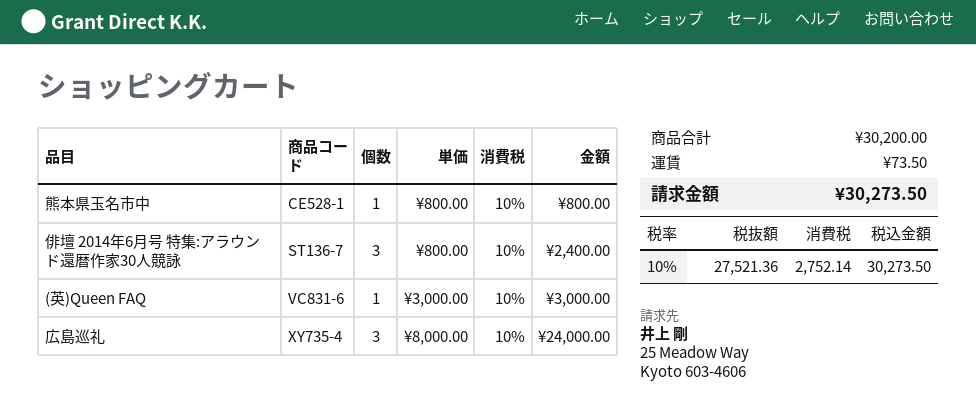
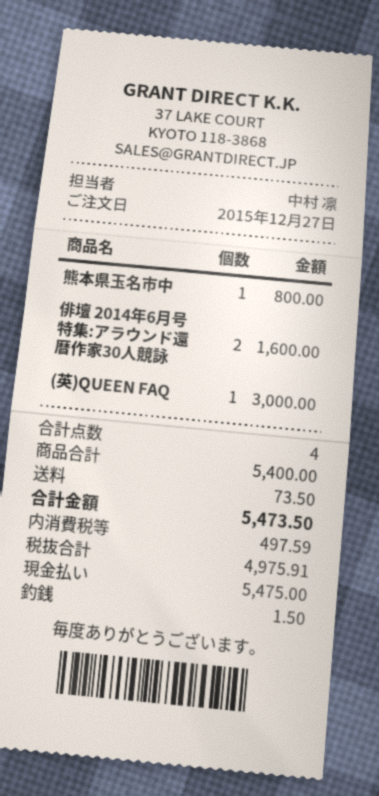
俳壇 2014年6月号 特集:アラウンド還暦作家30人競詠: 3 for 2400.00 -> 2 for 1600.00
広島巡礼: 3 for 24000.00 -> none
subtotal: 30200.00 -> 5400.00
net: 27521.36 -> 4975.91
tax: 2752.14 -> 497.59
total: 30273.50 -> 5473.50

